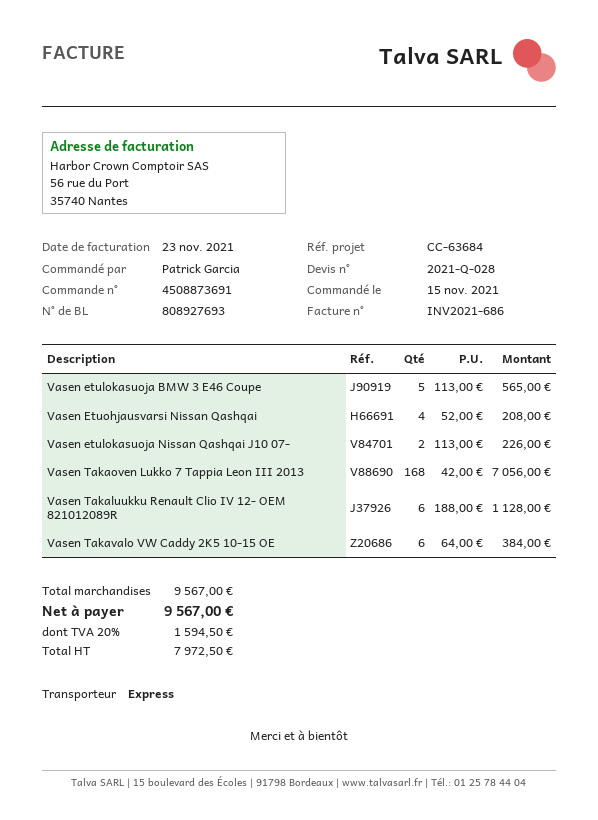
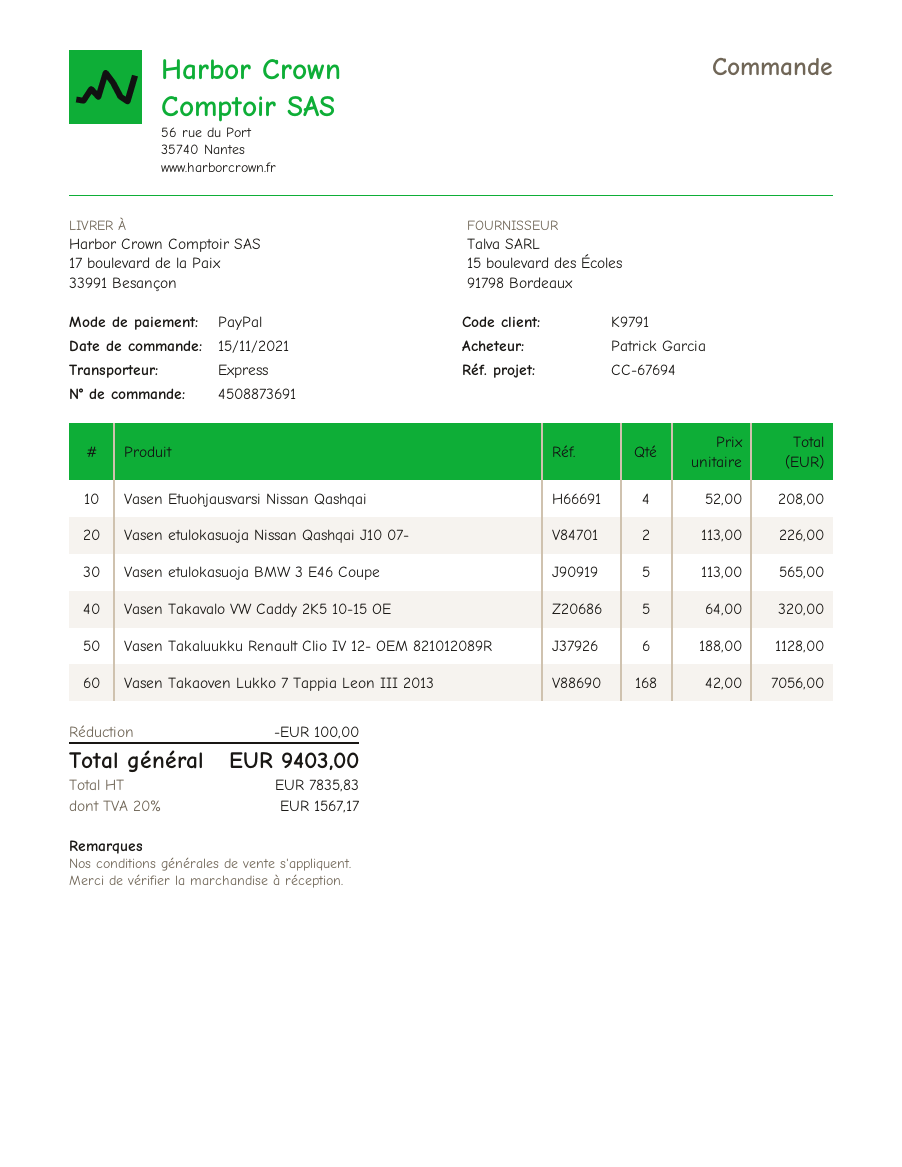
reference: CC-63684 -> CC-67694
Vasen Takavalo VW Caddy 2K5 10-15 OE: 6 x 64.00 = 384.00 -> 5 x 64.00 = 320.00
discount: none -> 100.00
net: 7972.50 -> 7835.83
tax: 20% = 1594.50 -> 20% = 1567.17
total: 9567.00 -> 9403.00

